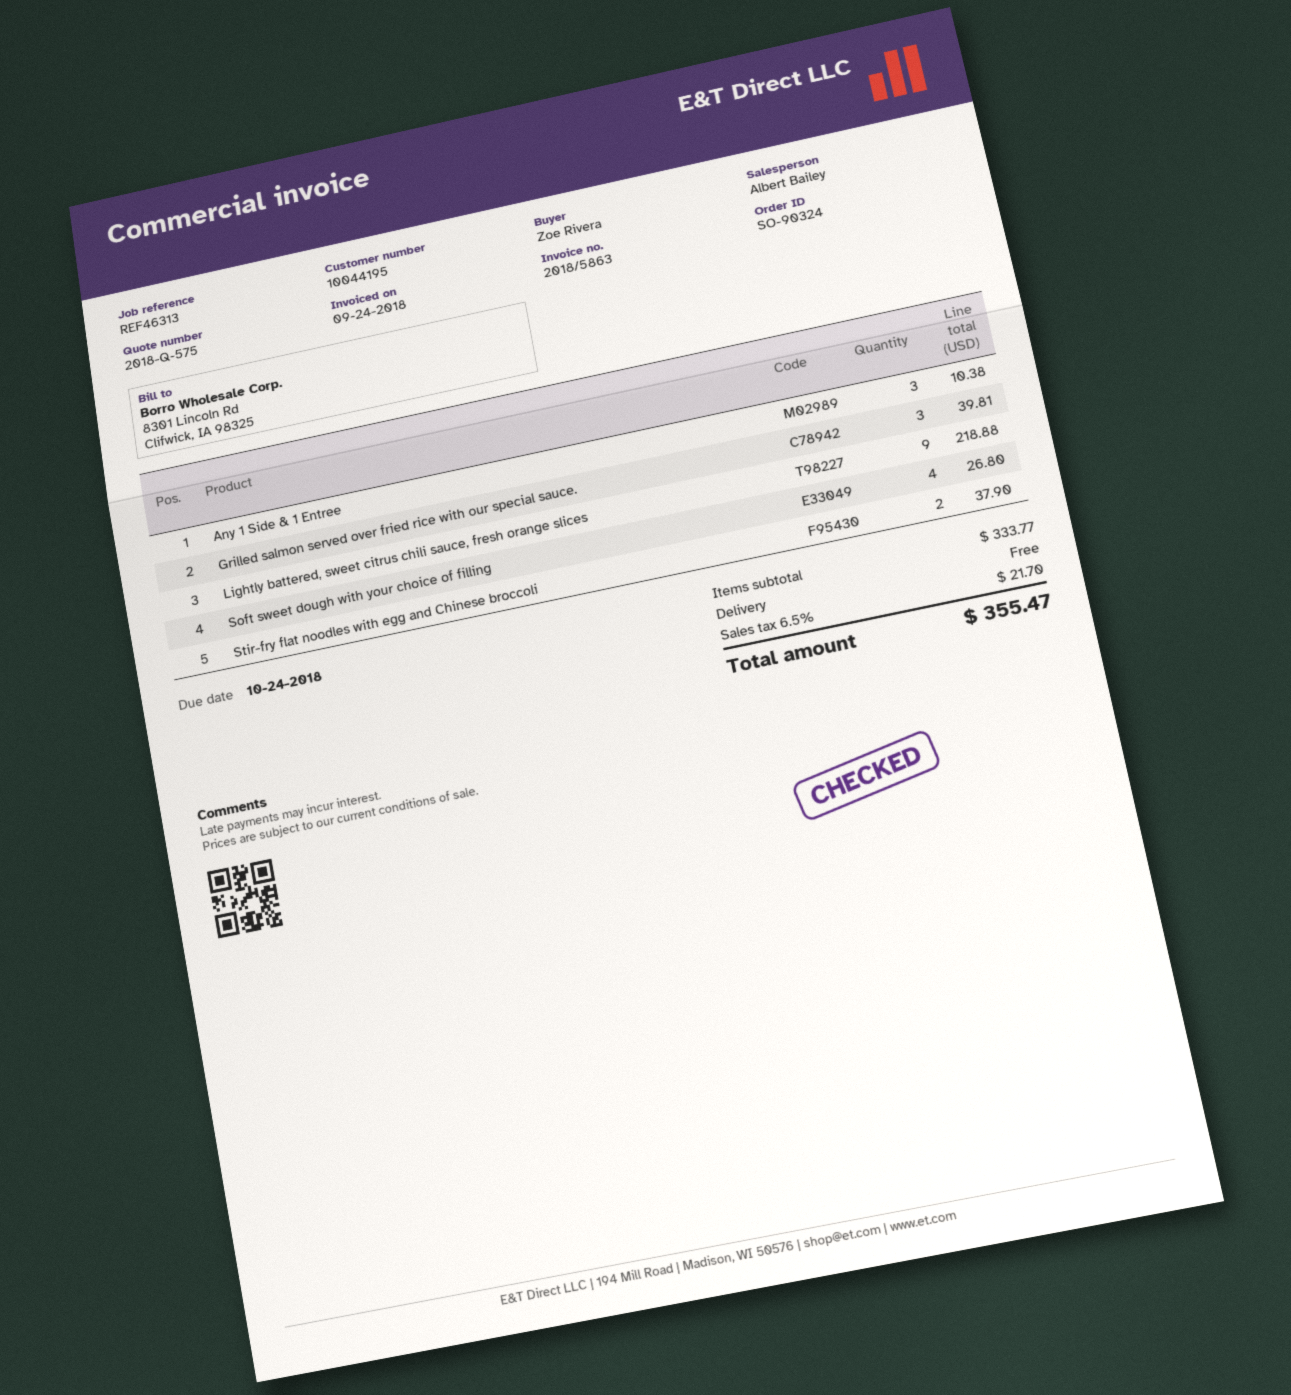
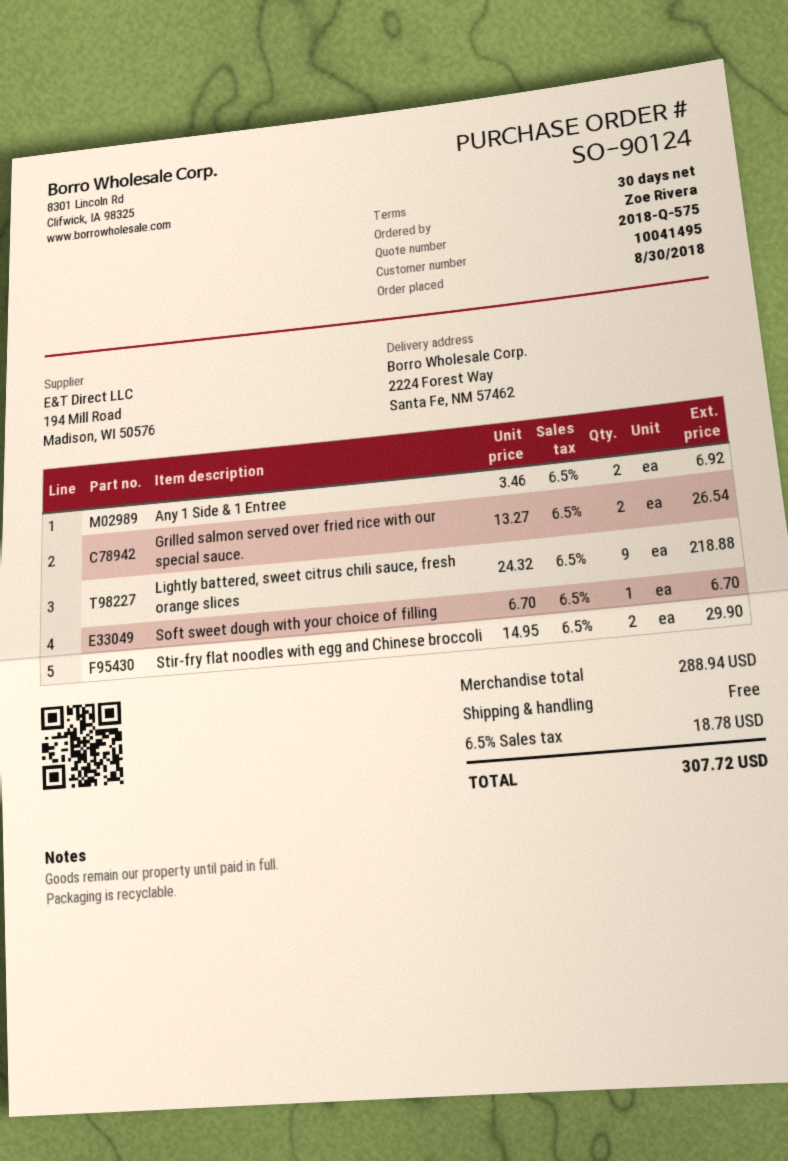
order number: SO-90324 -> SO-90124
customer number: 10044195 -> 10041495
Any 1 Side & 1 Entree: 3 for 10.38 -> 2 for 6.92
Grilled salmon served over fried rice with our special sauce.: 3 for 39.81 -> 2 for 26.54
Soft sweet dough with your choice of filling: 4 for 26.80 -> 1 for 6.70
Stir-fry flat noodles with egg and Chinese broccoli: 2 for 37.90 -> 2 for 29.90
subtotal: 333.77 -> 288.94
tax: 6.5% = 21.70 -> 6.5% = 18.78
total: 355.47 -> 307.72

